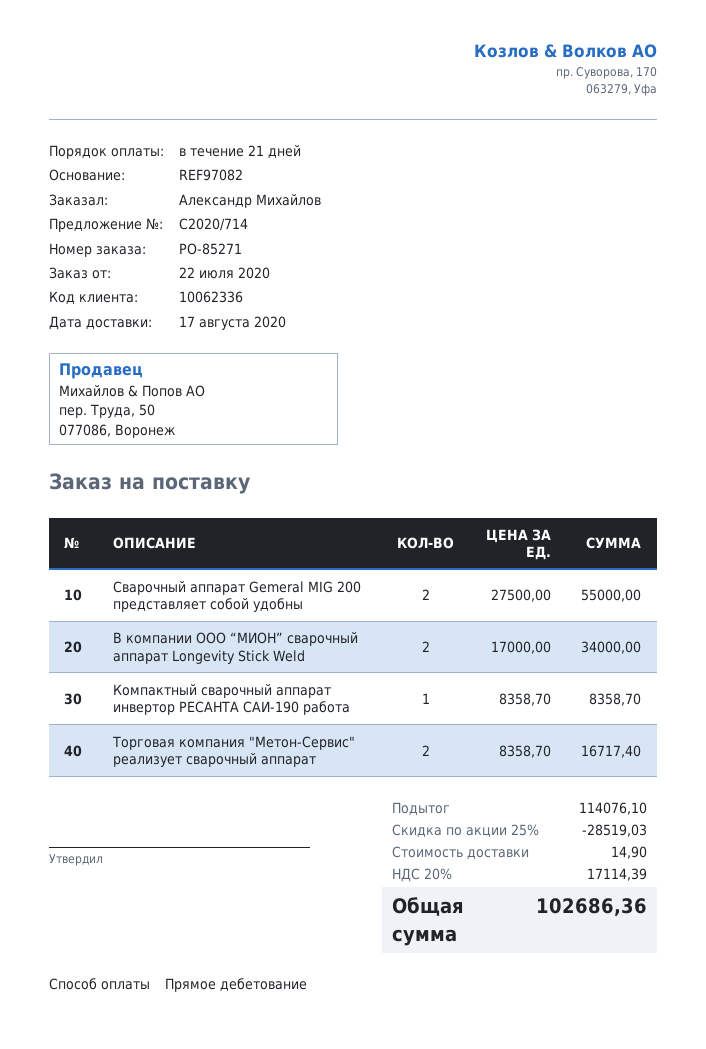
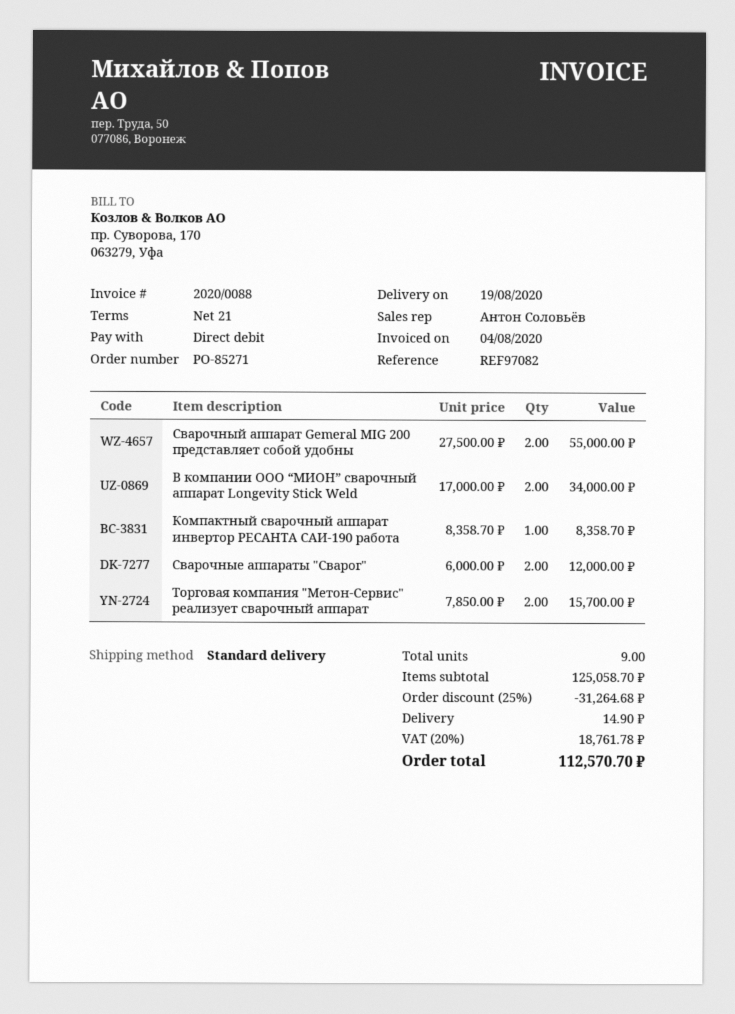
delivery date: 2020-08-17 -> 2020-08-19
Торговая компания "Метон-Сервис" реализует сварочный аппарат: 2 x 8358.70 = 16717.40 -> 2 x 7850.00 = 15700.00
Сварочные аппараты "Сварог": none -> 2 x 6000.00 = 12000.00
subtotal: 114076.10 -> 125058.70
discount: 25% = 28519.03 -> 25% = 31264.68
tax: 20% = 17114.39 -> 20% = 18761.78
total: 102686.36 -> 112570.70

